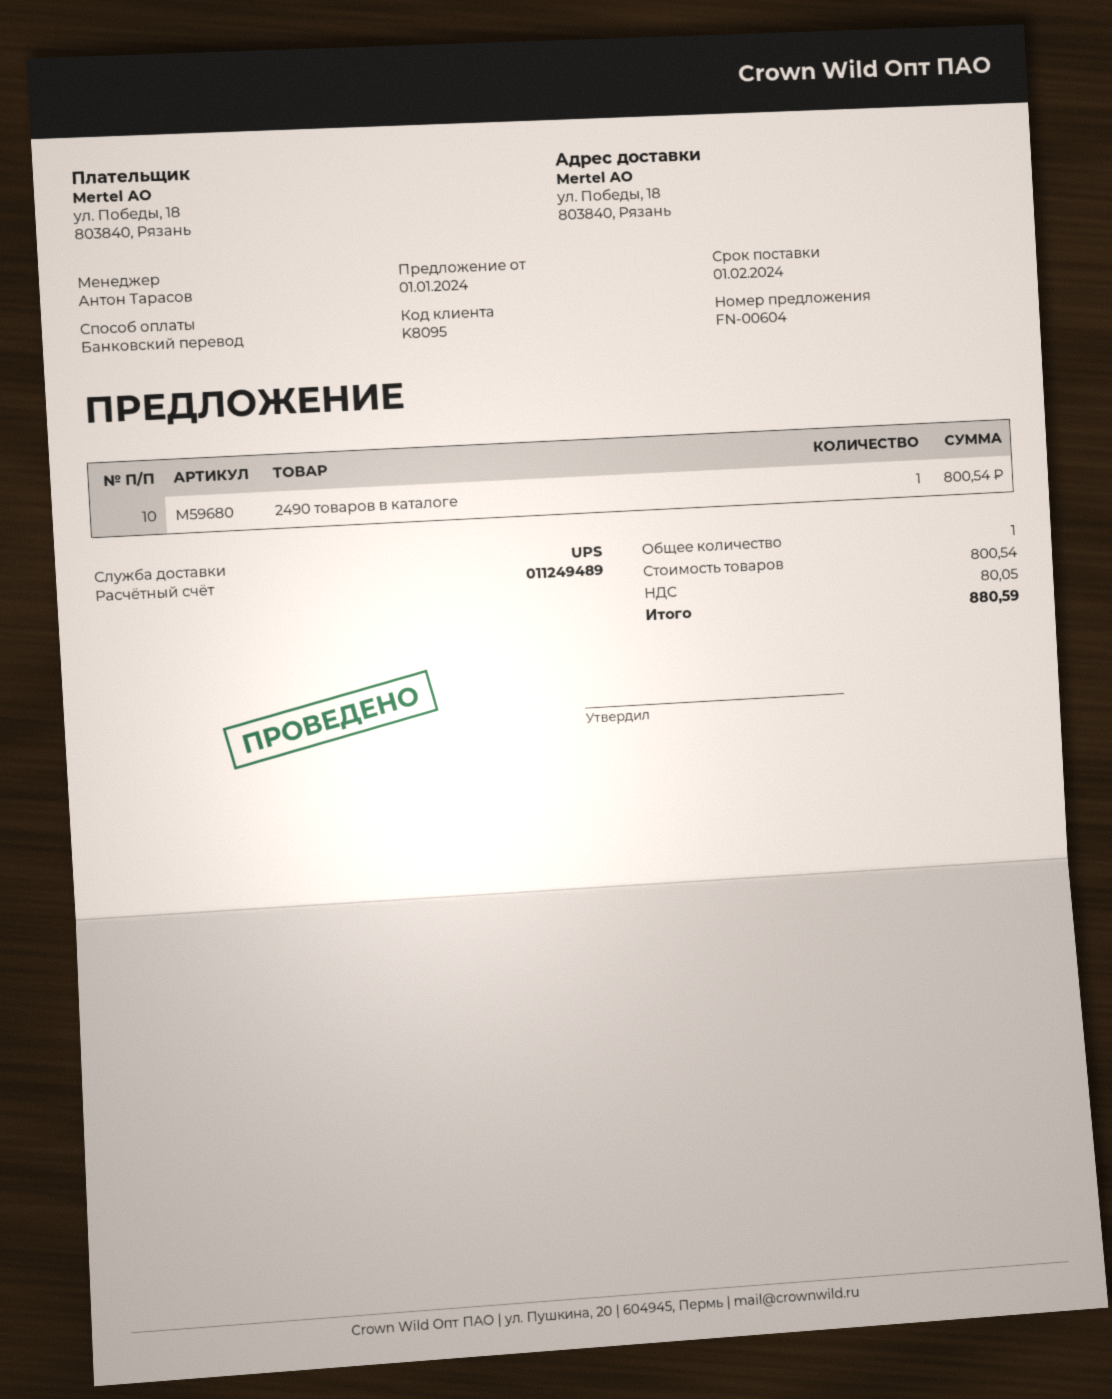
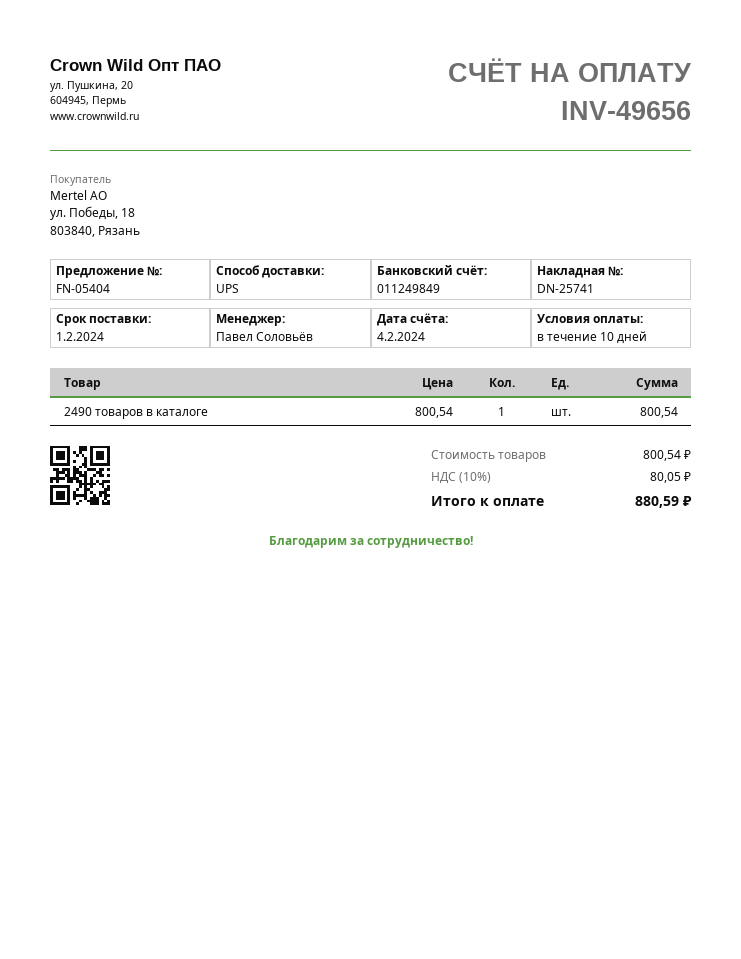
quote number: FN-00604 -> FN-05404
sales rep: Антон Тарасов -> Павел Соловьёв
bank account: 011249489 -> 011249849

